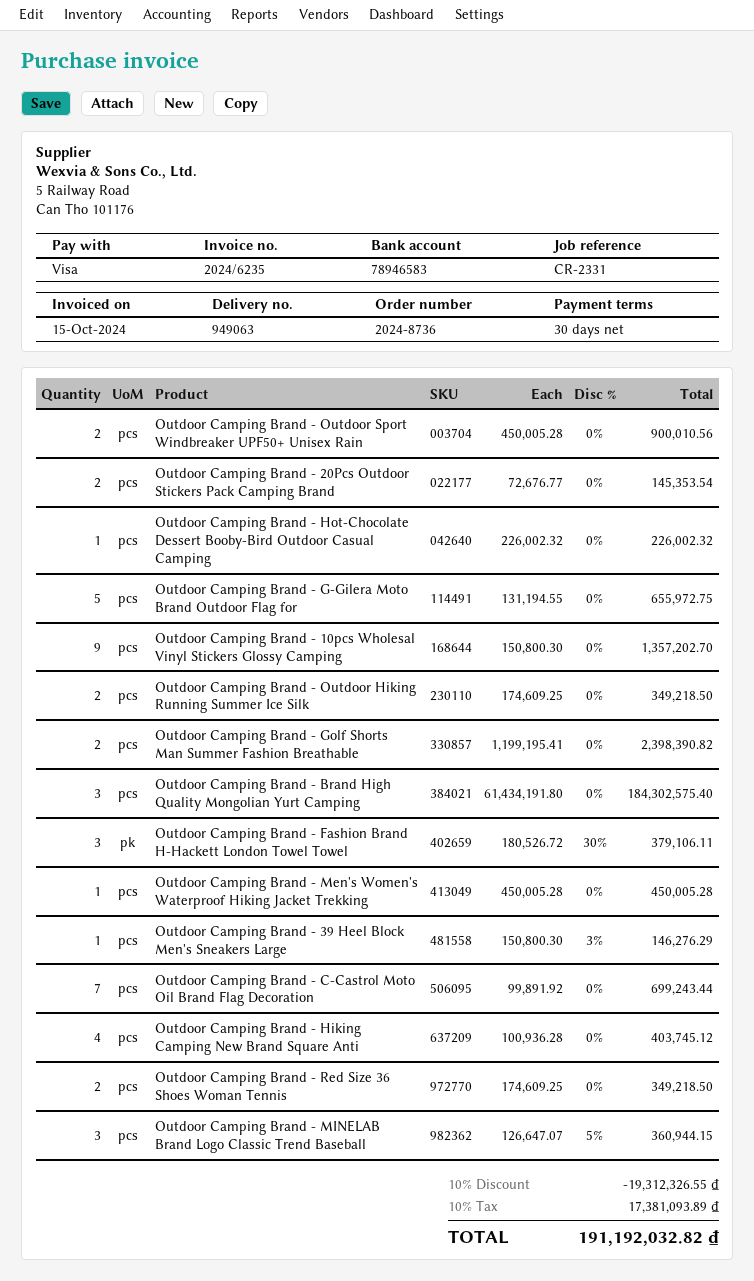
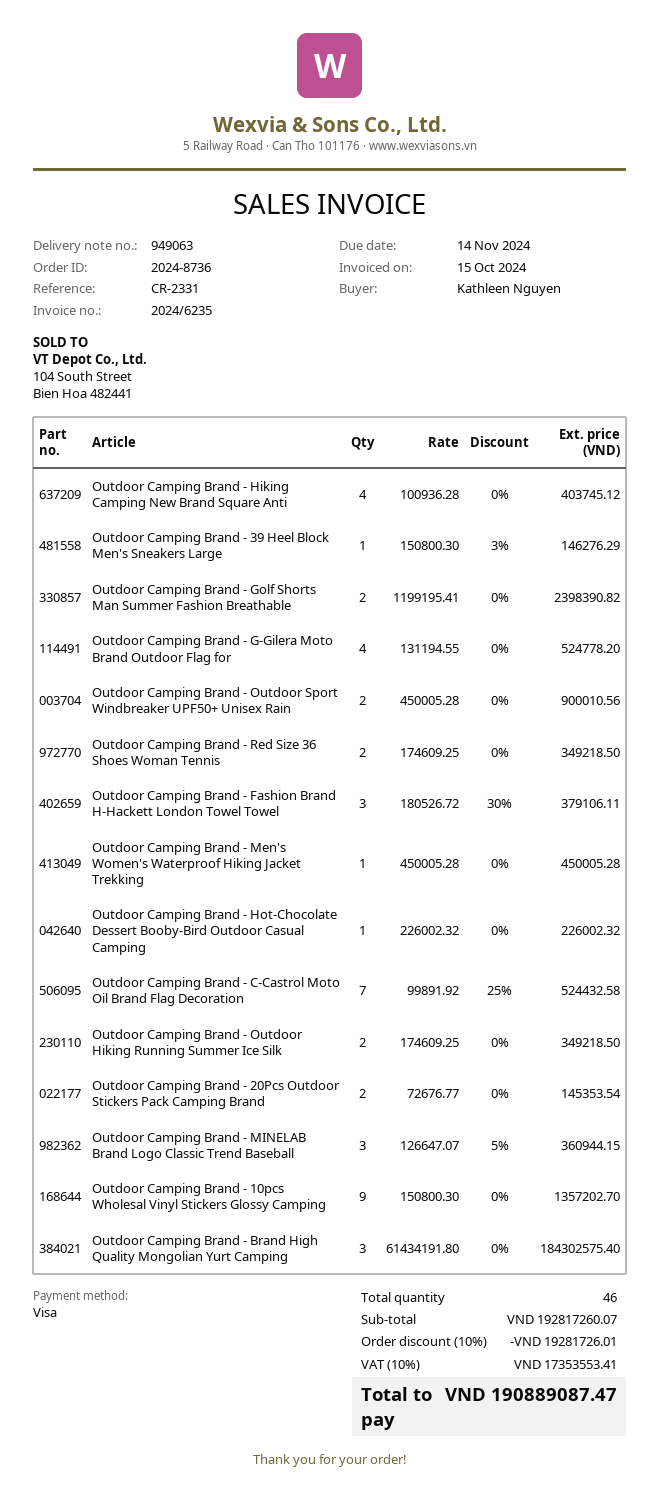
Outdoor Camping Brand - G-Gilera Moto Brand Outdoor Flag for: 5 x 131194.55 = 655972.75 -> 4 x 131194.55 = 524778.20
Outdoor Camping Brand - C-Castrol Moto Oil Brand Flag Decoration: 7 x 99891.92 = 699243.44 -> 7 x 99891.92 - 25% = 524432.58
discount: 10% = 19312326.55 -> 10% = 19281726.01
tax: 10% = 17381093.89 -> 10% = 17353553.41
total: 191192032.82 -> 190889087.47

